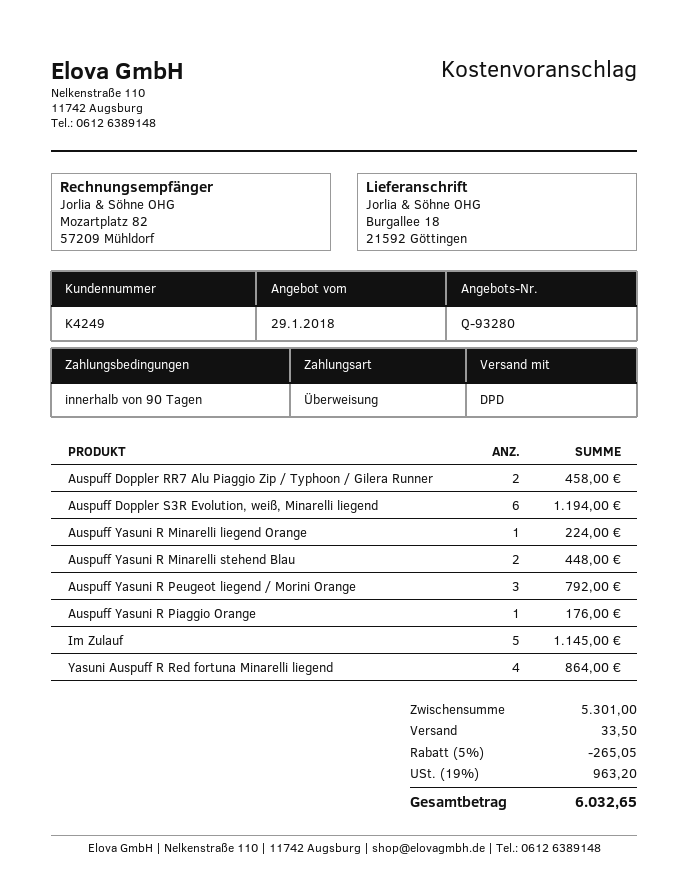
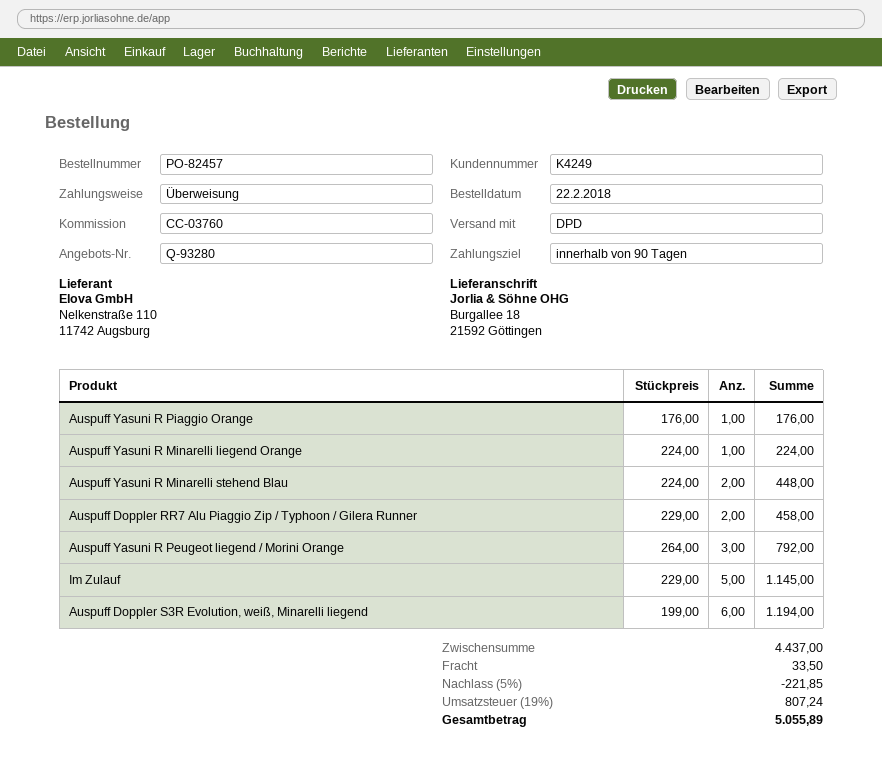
Yasuni Auspuff R Red fortuna Minarelli liegend: 4 for 864.00 -> none
subtotal: 5301.00 -> 4437.00
discount: 5% = 265.05 -> 5% = 221.85
tax: 19% = 963.20 -> 19% = 807.24
total: 6032.65 -> 5055.89

